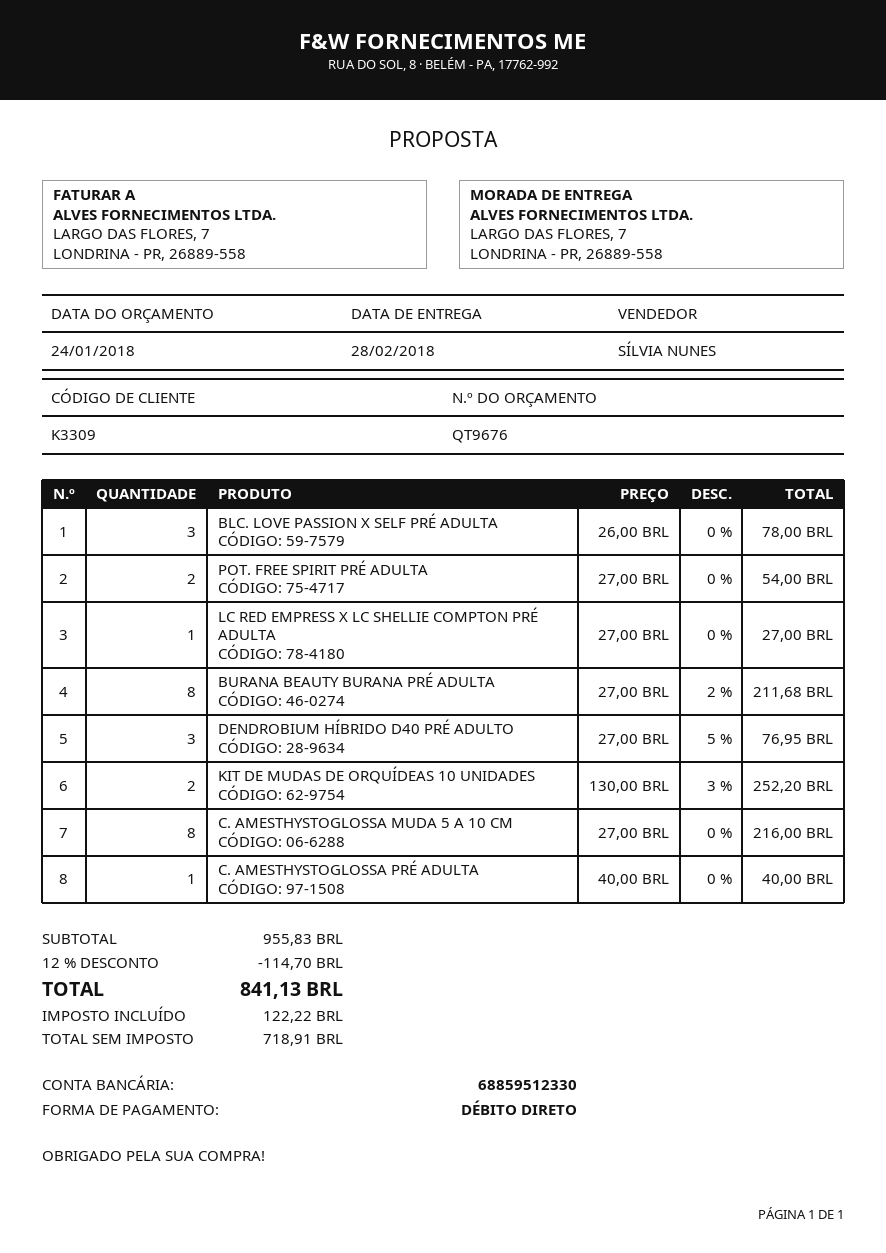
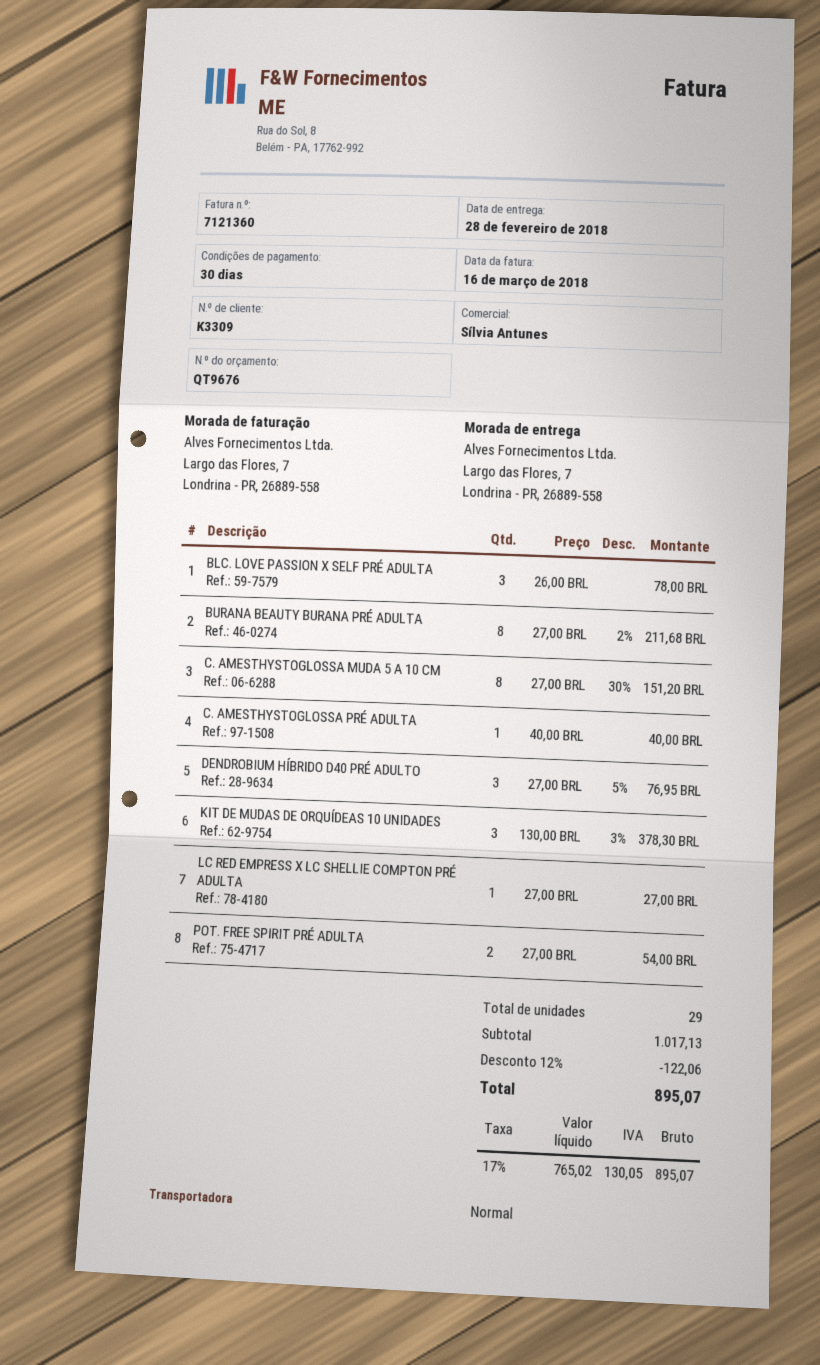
sales rep: SÍLVIA NUNES -> Sílvia Antunes
KIT DE MUDAS DE ORQUÍDEAS 10 UNIDADES: 2 x 130.00 - 3% = 252.20 -> 3 x 130.00 - 3% = 378.30
C. AMESTHYSTOGLOSSA MUDA 5 A 10 CM: 8 x 27.00 = 216.00 -> 8 x 27.00 - 30% = 151.20
subtotal: 955.83 -> 1017.13
discount: 12% = 114.70 -> 12% = 122.06
net: 718.91 -> 765.02
tax: 122.22 -> 130.05
total: 841.13 -> 895.07

